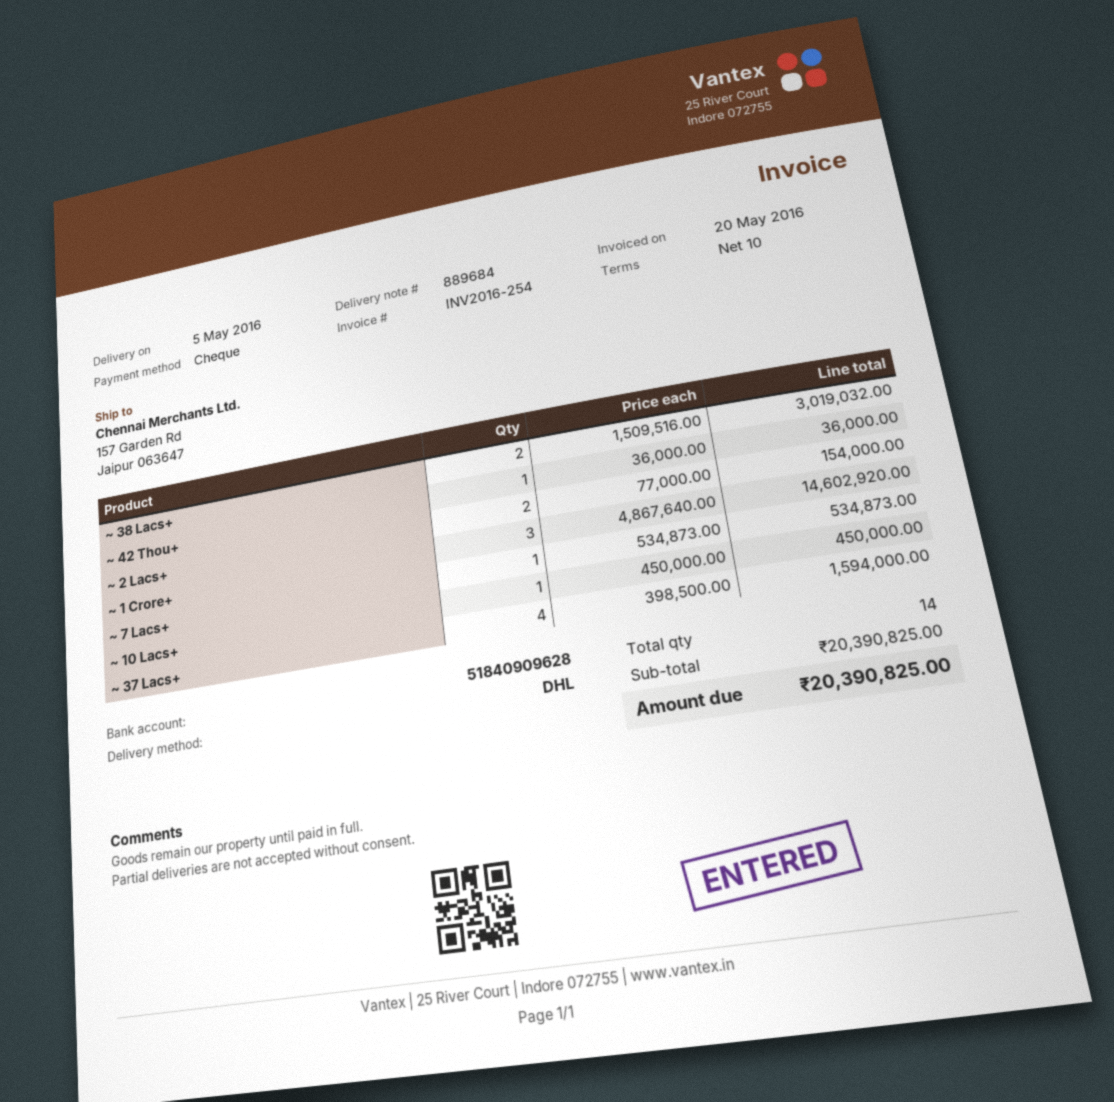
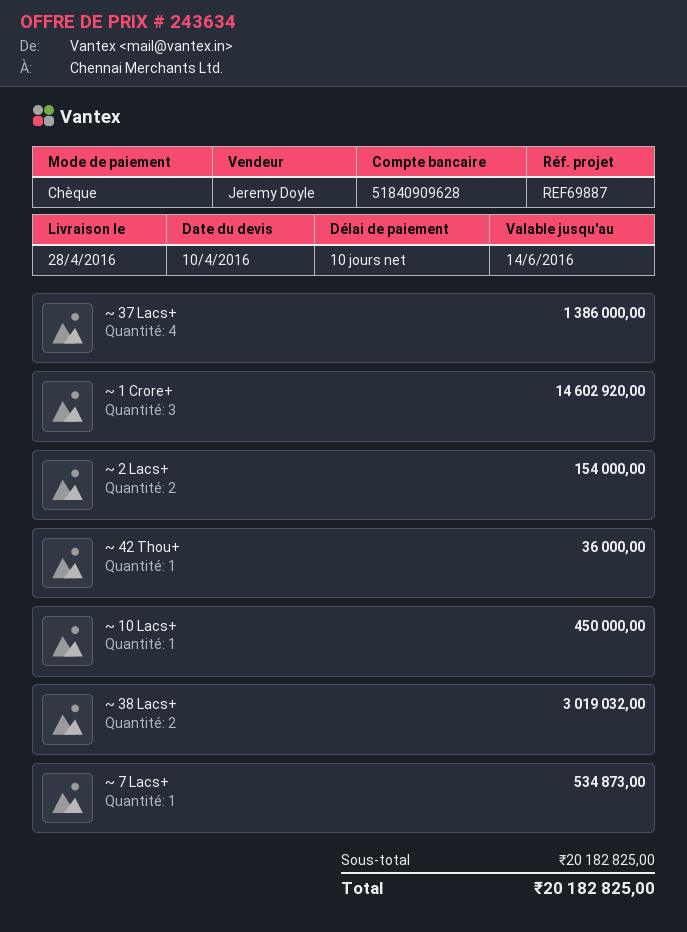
delivery date: 2016-05-05 -> 2016-04-28
~ 37 Lacs+: 4 for 1594000.00 -> 4 for 1386000.00
subtotal: 20390825.00 -> 20182825.00
total: 20390825.00 -> 20182825.00

